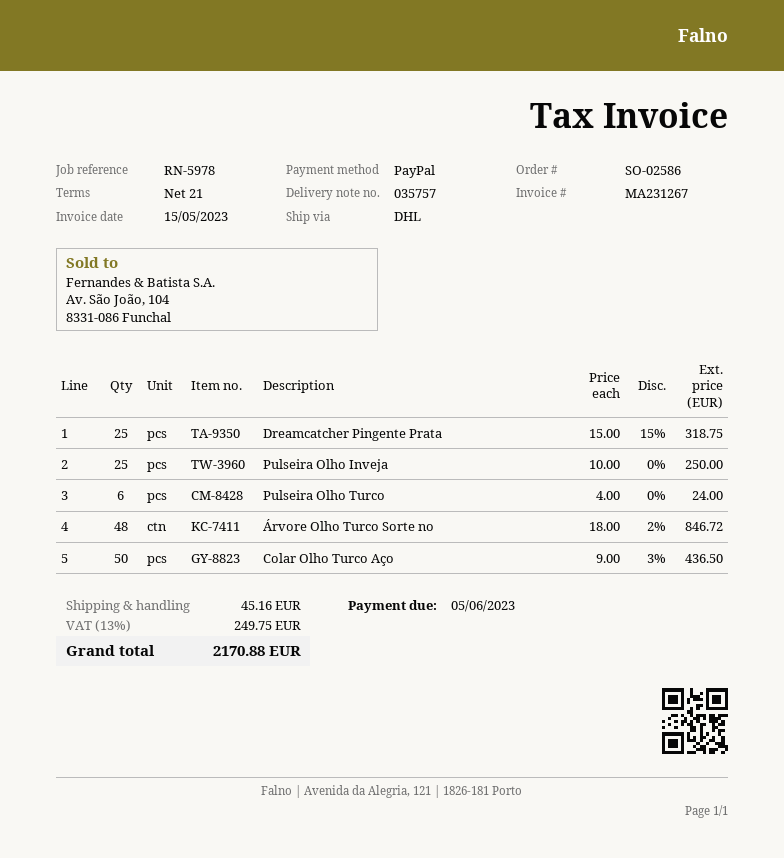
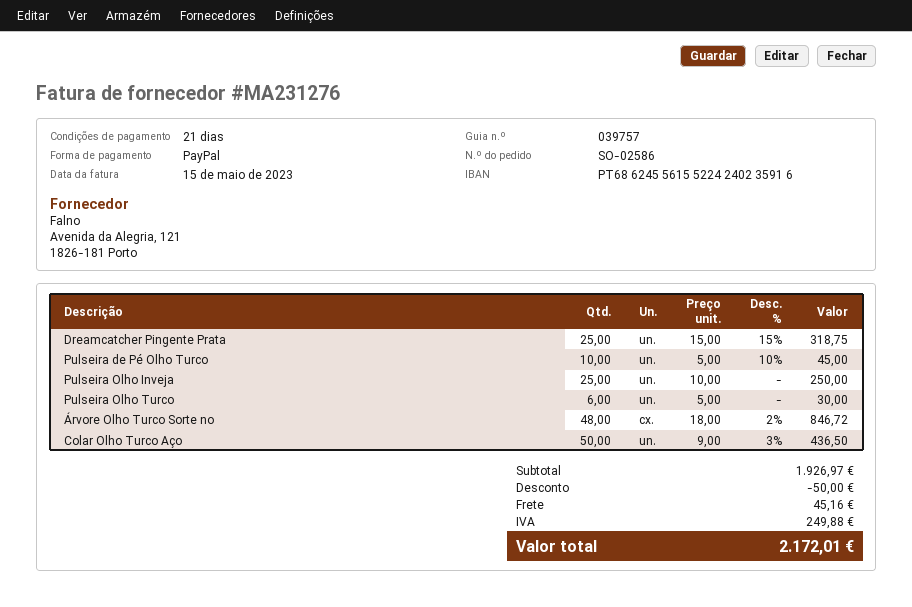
delivery note number: 035757 -> 039757
invoice number: MA231267 -> MA231276
Pulseira Olho Turco: 6 x 4.00 = 24.00 -> 6 x 5.00 = 30.00
Pulseira de Pé Olho Turco: none -> 10 x 5.00 - 10% = 45.00
discount: none -> 50.00
tax: 249.75 -> 249.88
total: 2170.88 -> 2172.01

